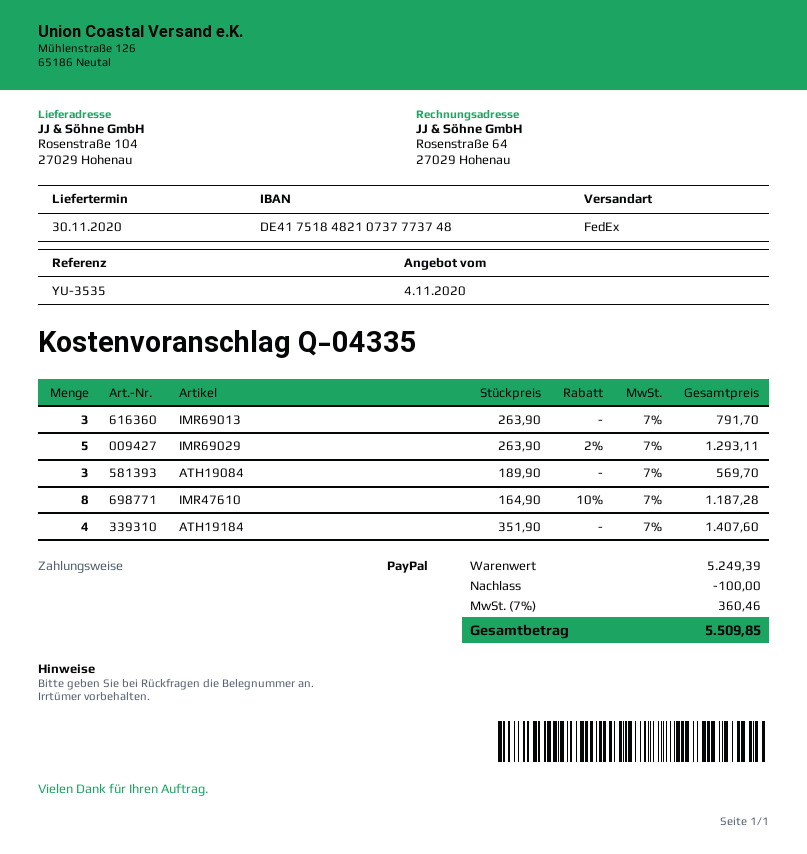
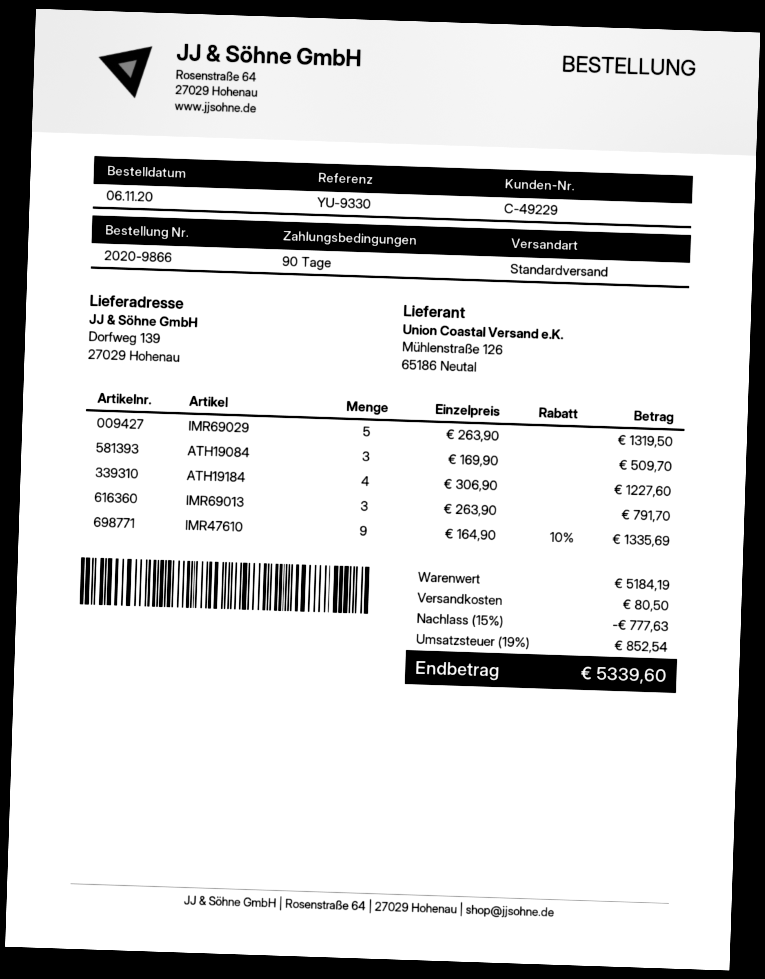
reference: YU-3535 -> YU-9330
shipping method: FedEx -> standard
ship to: Rosenstraße 104, 27029 Hohenau -> Dorfweg 139, 27029 Hohenau
IMR69029: 5 x 263.90 - 2% = 1293.11 -> 5 x 263.90 = 1319.50
ATH19084: 3 x 189.90 = 569.70 -> 3 x 169.90 = 509.70
IMR47610: 8 x 164.90 - 10% = 1187.28 -> 9 x 164.90 - 10% = 1335.69
ATH19184: 4 x 351.90 = 1407.60 -> 4 x 306.90 = 1227.60
subtotal: 5249.39 -> 5184.19
discount: 100.00 -> 777.63
shipping: none -> 80.50
tax: 7% = 360.46 -> 19% = 852.54
total: 5509.85 -> 5339.60

